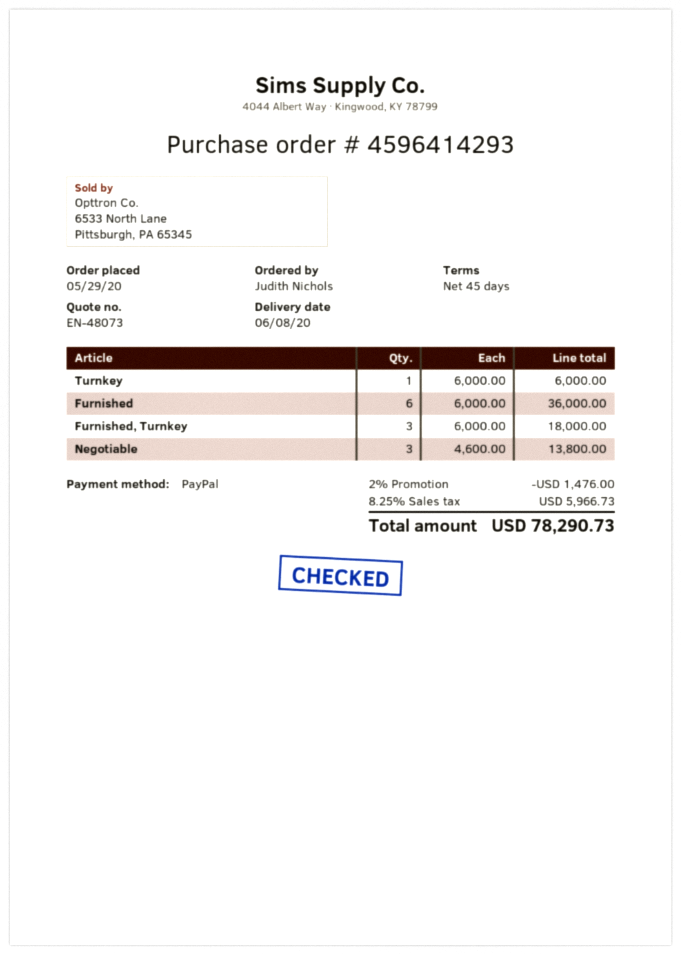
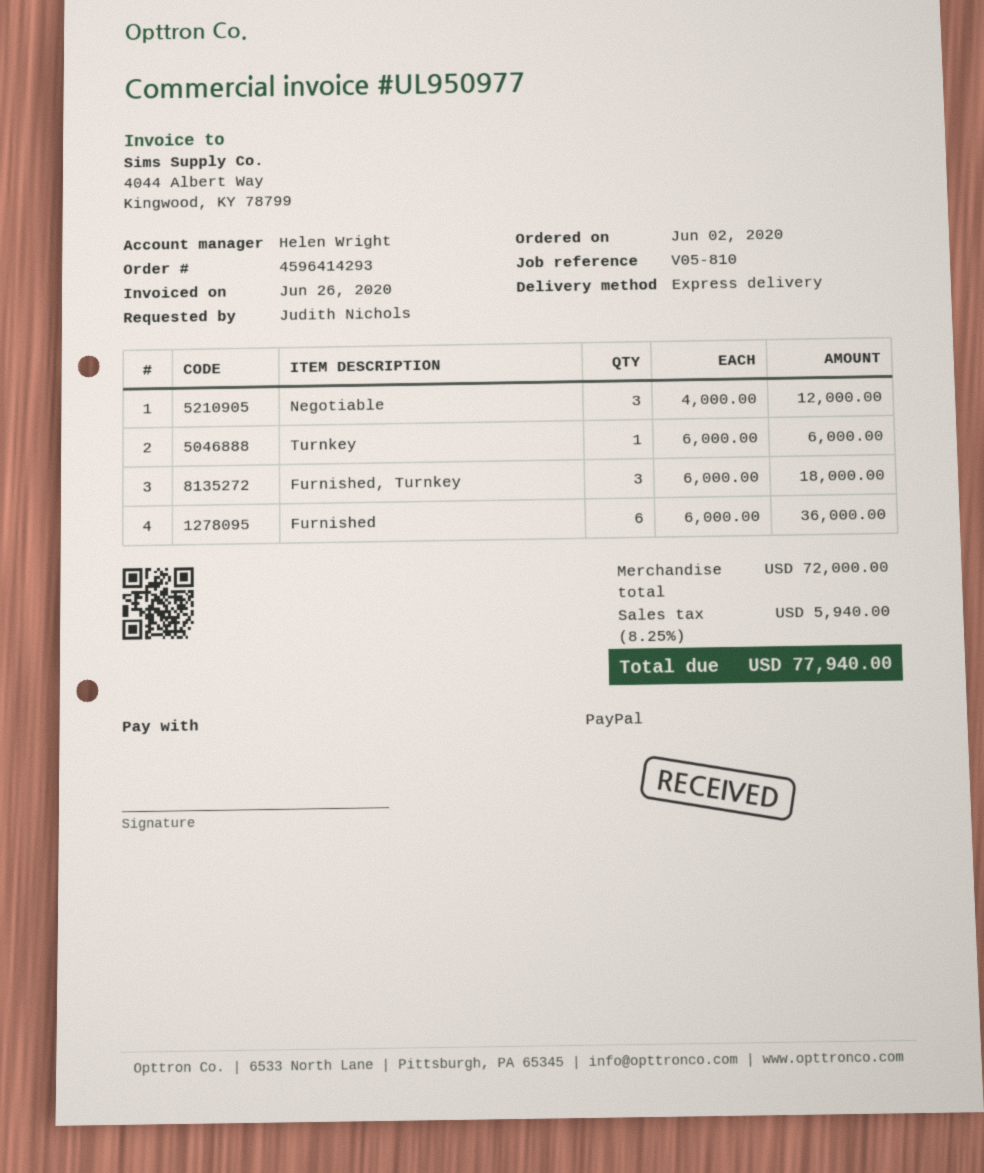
order date: 2020-05-29 -> 2020-06-02
Negotiable: 3 x 4600.00 = 13800.00 -> 3 x 4000.00 = 12000.00
discount: 2% = 1476.00 -> none
tax: 8.25% = 5966.73 -> 8.25% = 5940.00
total: 78290.73 -> 77940.00

